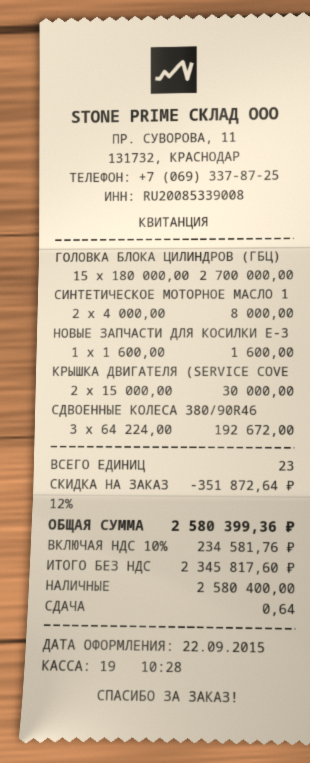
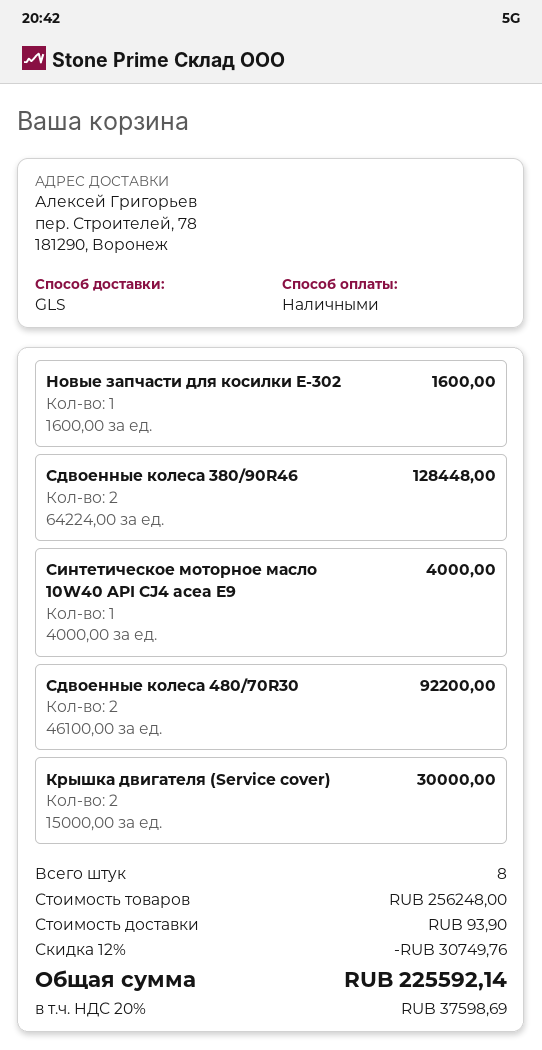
ГОЛОВКА БЛОКА ЦИЛИНДРОВ (ГБЦ): 15 x 180000.00 = 2700000.00 -> none
СИНТЕТИЧЕСКОЕ МОТОРНОЕ МАСЛО 1: 2 x 4000.00 = 8000.00 -> 1 x 4000.00 = 4000.00
СДВОЕННЫЕ КОЛЕСА 380/90R46: 3 x 64224.00 = 192672.00 -> 2 x 64224.00 = 128448.00
Сдвоенные колеса 480/70R30: none -> 2 x 46100.00 = 92200.00
total quantity: 23 -> 8
discount: 12% = 351872.64 -> 12% = 30749.76
shipping: none -> 93.90
tax: 10% = 234581.76 -> 20% = 37598.69
total: 2580399.36 -> 225592.14

